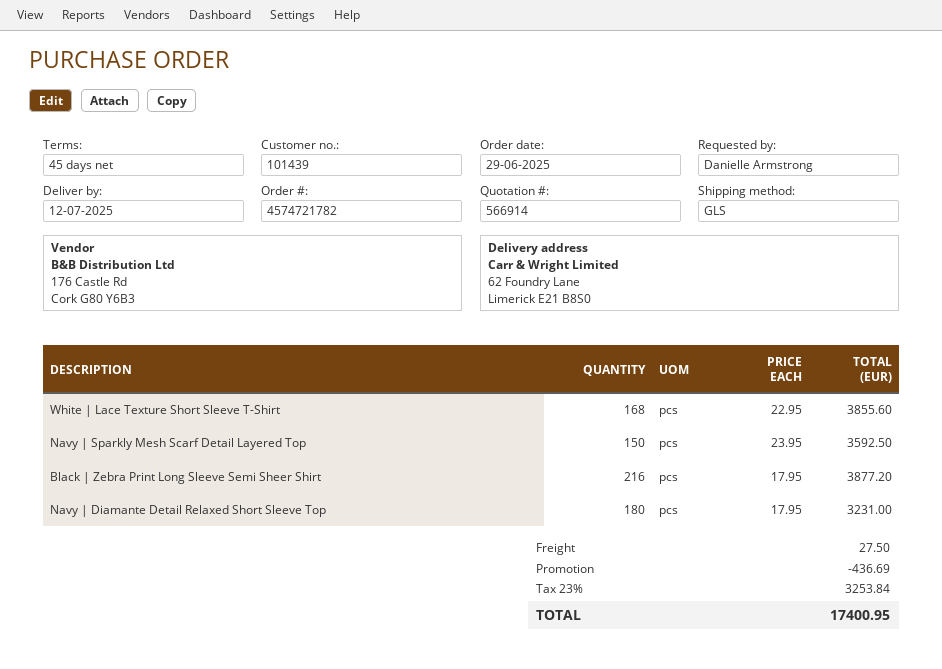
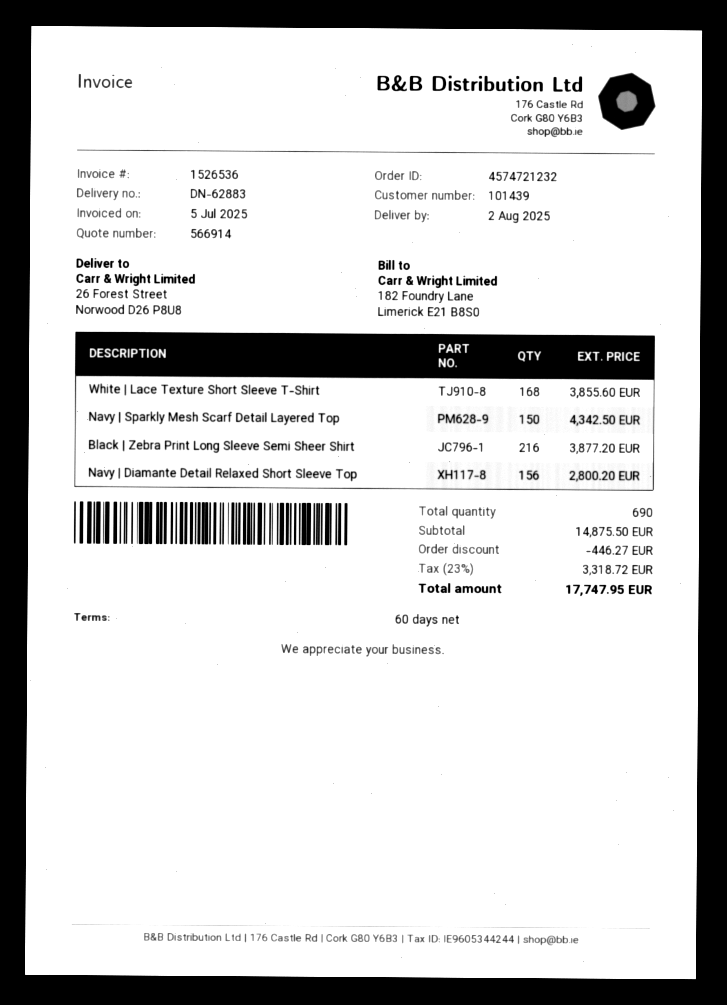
order number: 4574721782 -> 4574721232
delivery date: 2025-07-12 -> 2025-08-02
payment terms: 45 days -> 60 days
ship to: 62 Foundry Lane, Limerick E21 B8S0 -> 26 Forest Street, Norwood D26 P8U8
Navy | Sparkly Mesh Scarf Detail Layered Top: 150 for 3592.50 -> 150 for 4342.50
Navy | Diamante Detail Relaxed Short Sleeve Top: 180 for 3231.00 -> 156 for 2800.20
discount: 436.69 -> 446.27
shipping: 27.50 -> none
tax: 23% = 3253.84 -> 23% = 3318.72
total: 17400.95 -> 17747.95

